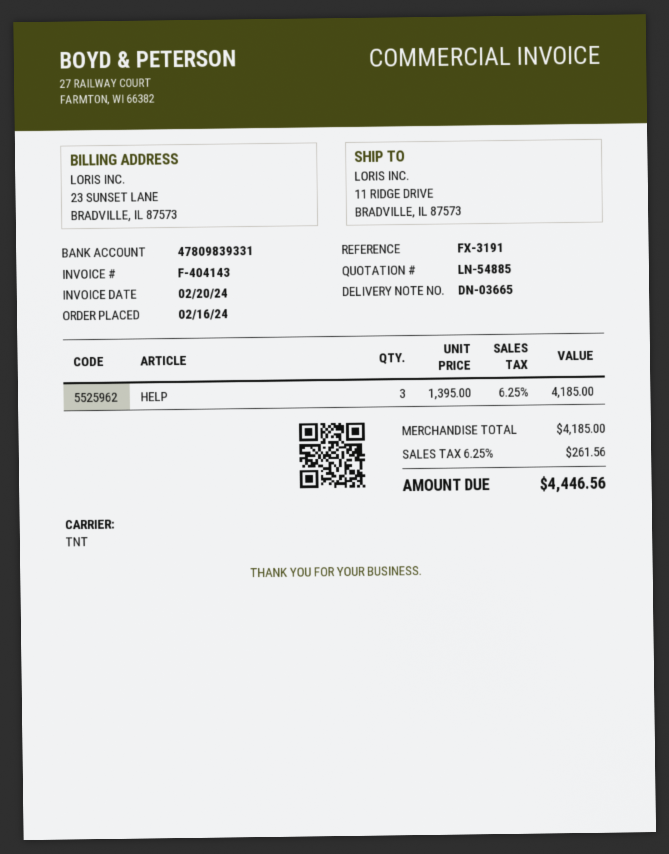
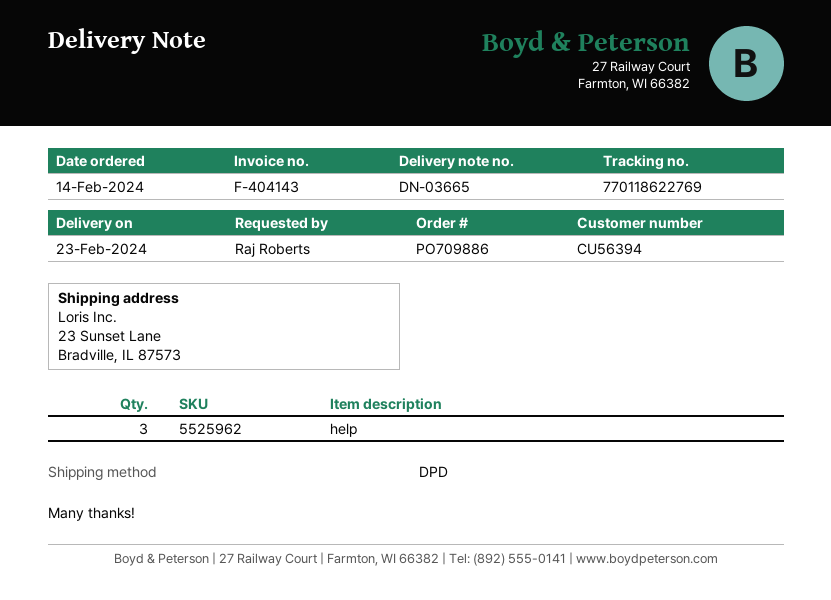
order date: 2024-02-16 -> 2024-02-14
shipping method: TNT -> DPD
ship to: 11 RIDGE DRIVE, BRADVILLE, IL 87573 -> 23 Sunset Lane, Bradville, IL 87573

